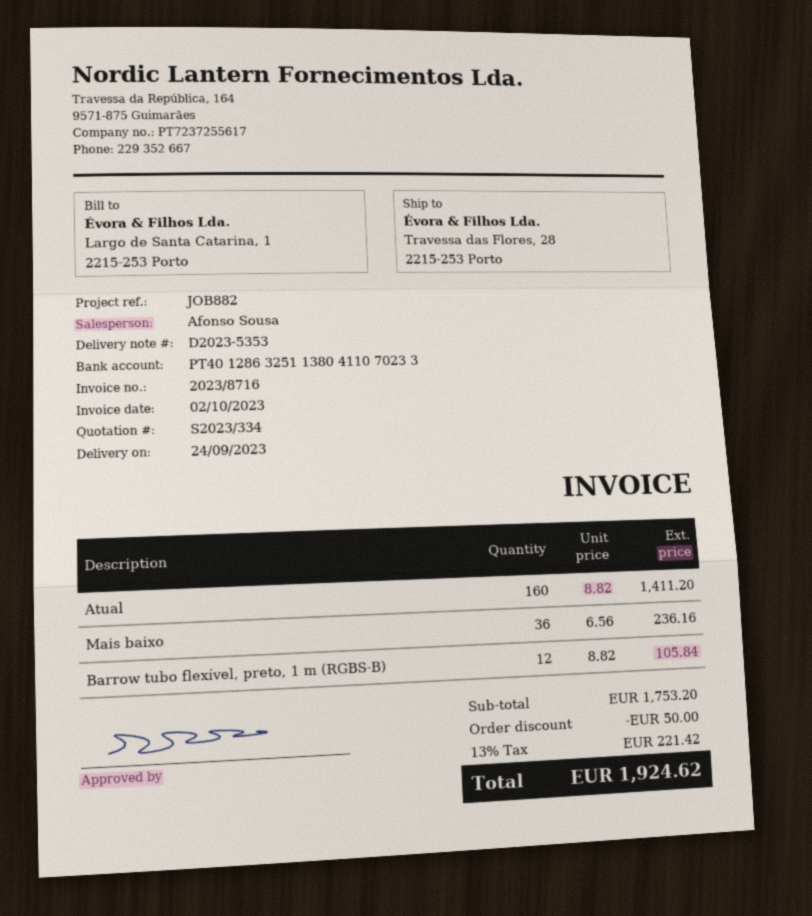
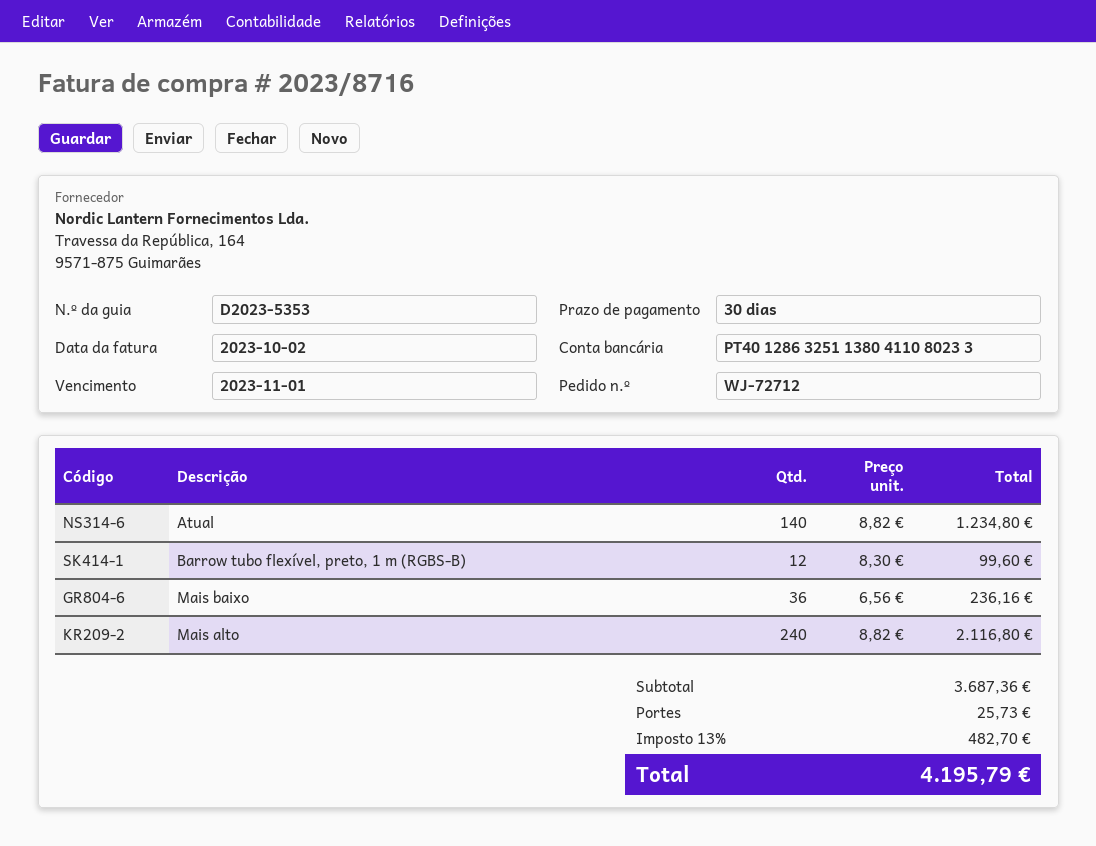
bank account: PT40128632511380411070233 -> PT40128632511380411080233
Atual: 160 x 8.82 = 1411.20 -> 140 x 8.82 = 1234.80
Barrow tubo flexível, preto, 1 m (RGBS-B): 12 x 8.82 = 105.84 -> 12 x 8.30 = 99.60
Mais alto: none -> 240 x 8.82 = 2116.80
subtotal: 1753.20 -> 3687.36
discount: 50.00 -> none
shipping: none -> 25.73
tax: 13% = 221.42 -> 13% = 482.70
total: 1924.62 -> 4195.79

